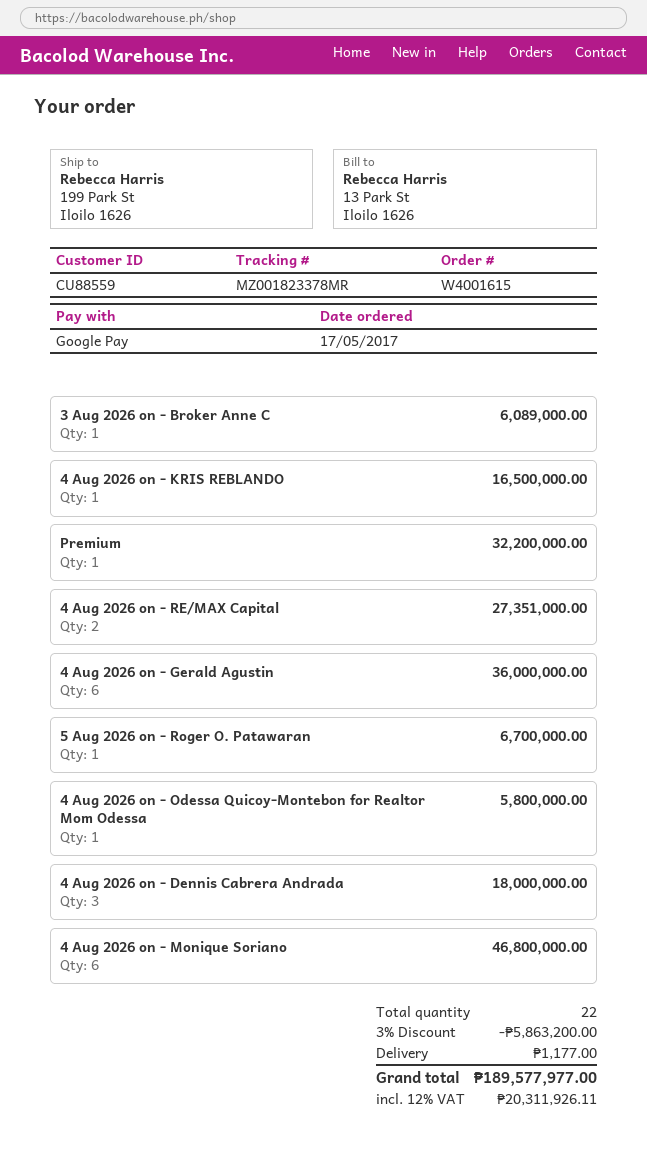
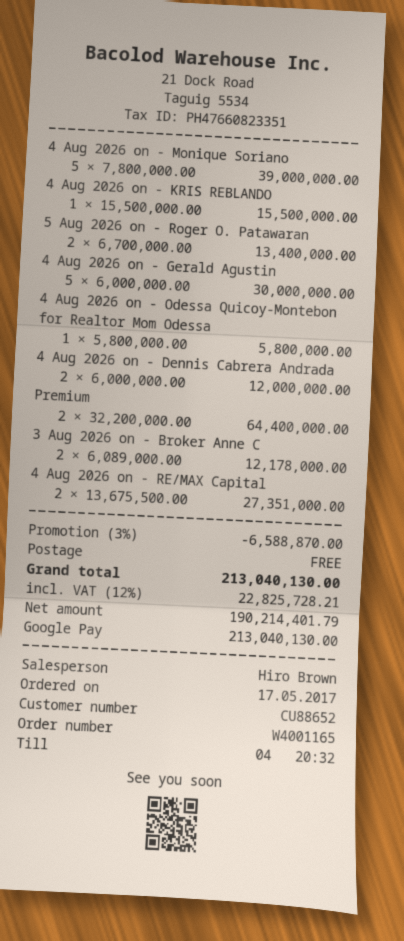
order number: W4001615 -> W4001165
customer number: CU88559 -> CU88652
3 Aug 2026 on - Broker Anne C: 1 for 6089000.00 -> 2 for 12178000.00
4 Aug 2026 on - KRIS REBLANDO: 1 for 16500000.00 -> 1 for 15500000.00
Premium: 1 for 32200000.00 -> 2 for 64400000.00
4 Aug 2026 on - Gerald Agustin: 6 for 36000000.00 -> 5 for 30000000.00
5 Aug 2026 on - Roger O. Patawaran: 1 for 6700000.00 -> 2 for 13400000.00
4 Aug 2026 on - Dennis Cabrera Andrada: 3 for 18000000.00 -> 2 for 12000000.00
4 Aug 2026 on - Monique Soriano: 6 for 46800000.00 -> 5 for 39000000.00
discount: 3% = 5863200.00 -> 3% = 6588870.00
shipping: 1177.00 -> 0.00
tax: 12% = 20311926.11 -> 12% = 22825728.21
total: 189577977.00 -> 213040130.00

